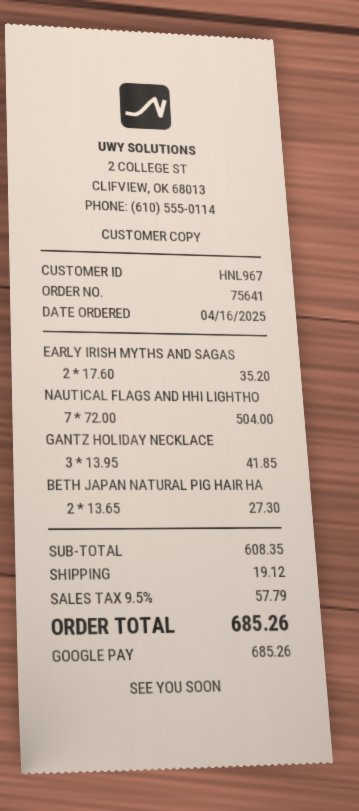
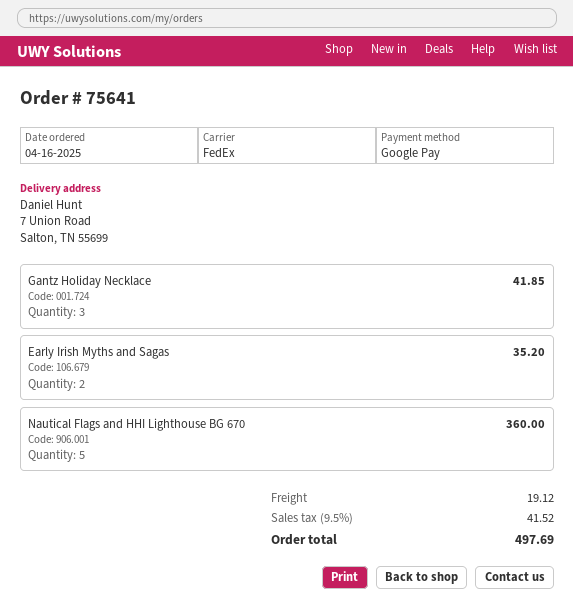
NAUTICAL FLAGS AND HHI LIGHTHO: 7 for 504.00 -> 5 for 360.00
BETH JAPAN NATURAL PIG HAIR HA: 2 for 27.30 -> none
tax: 9.5% = 57.79 -> 9.5% = 41.52
total: 685.26 -> 497.69

